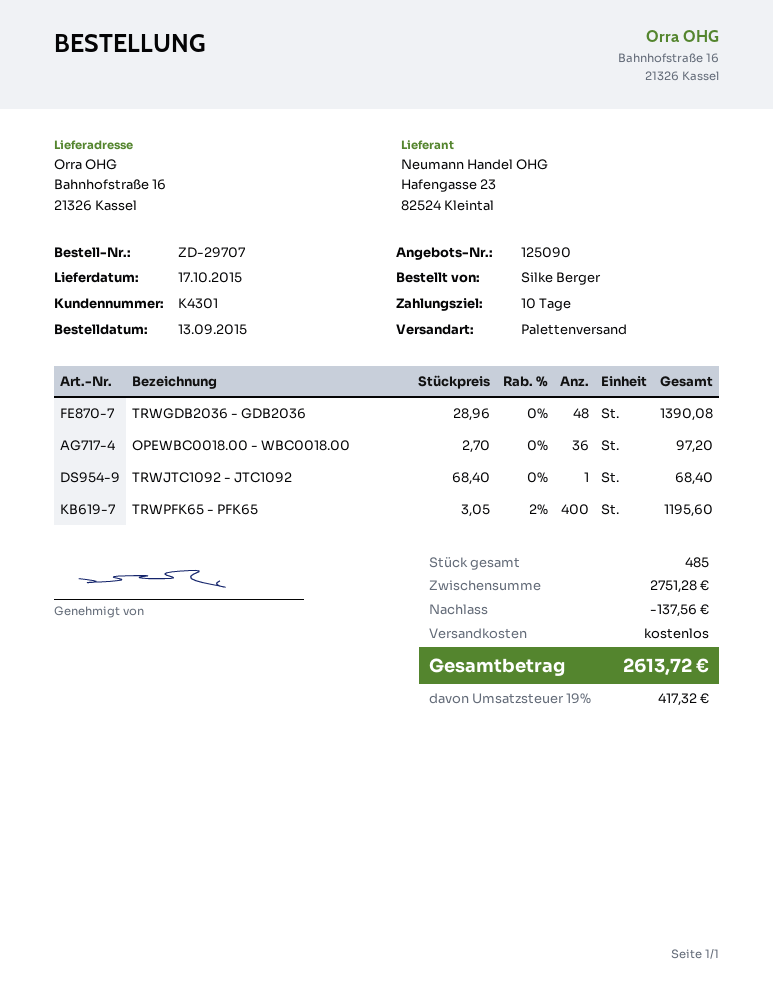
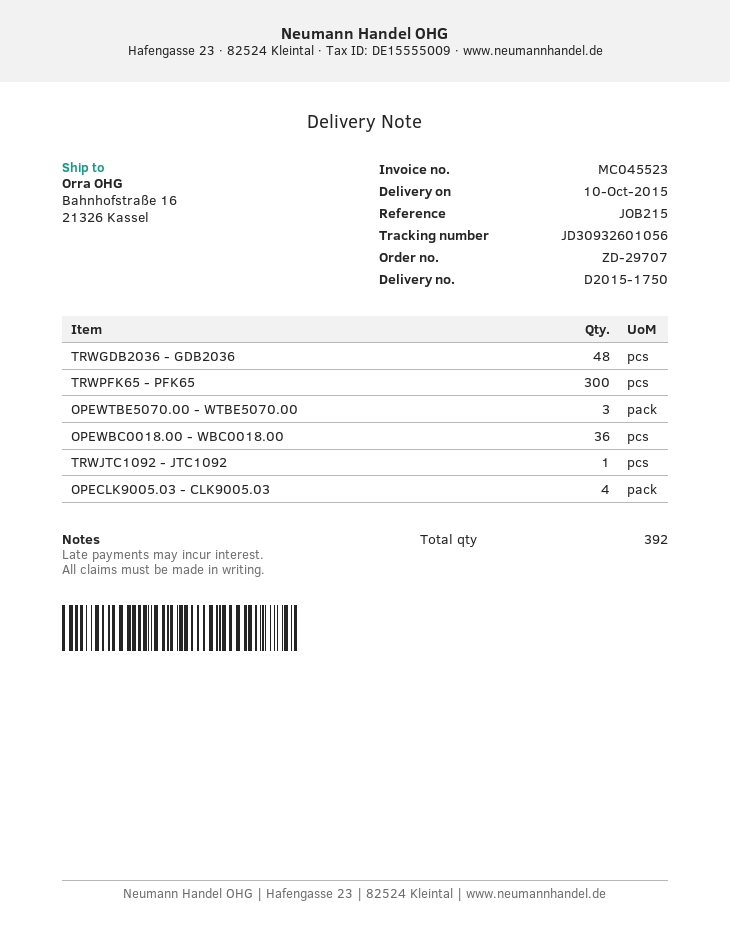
delivery date: 2015-10-17 -> 2015-10-10
TRWPFK65 - PFK65: 400 -> 300
OPEWTBE5070.00 - WTBE5070.00: none -> 3
OPECLK9005.03 - CLK9005.03: none -> 4
total quantity: 485 -> 392

